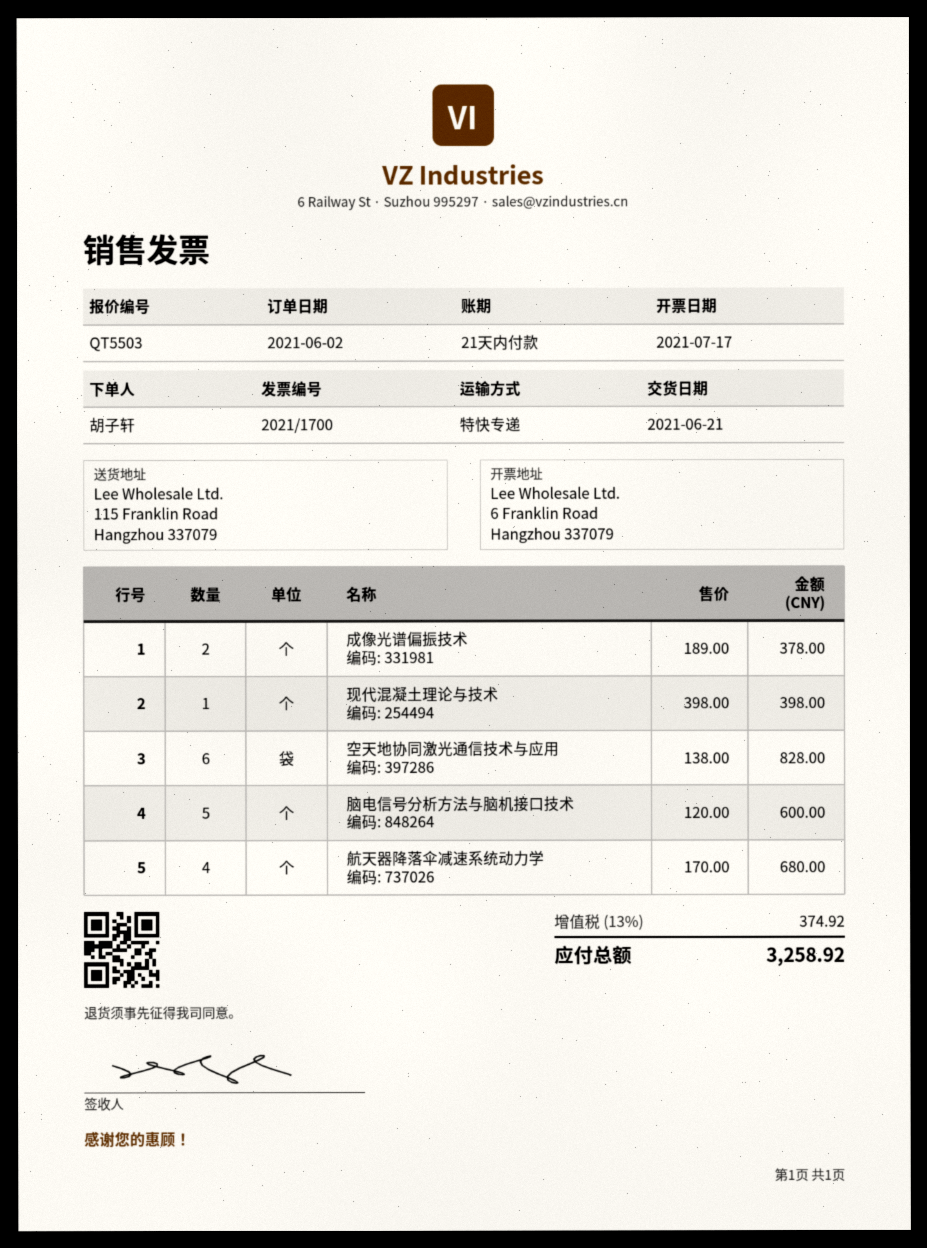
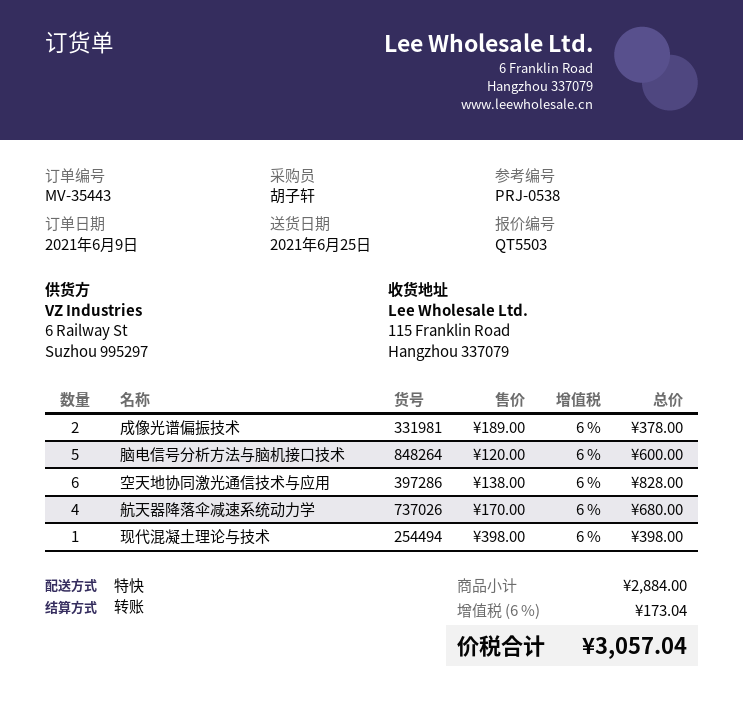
order date: 2021-06-02 -> 2021-06-09
delivery date: 2021-06-21 -> 2021-06-25
tax: 13% = 374.92 -> 6% = 173.04
total: 3258.92 -> 3057.04

